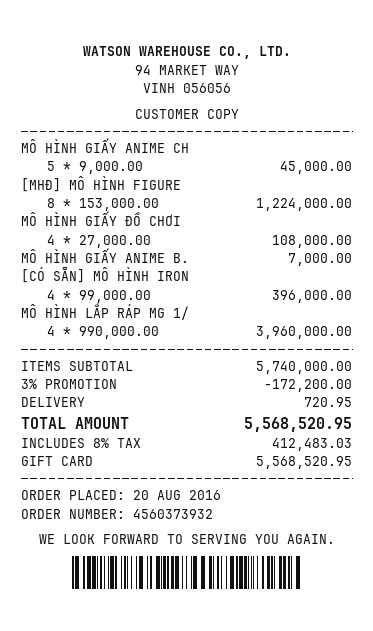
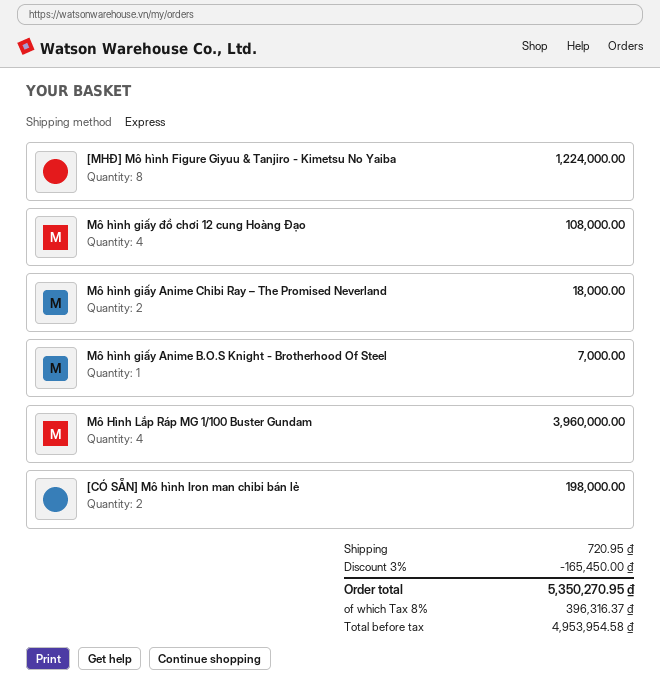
MÔ HÌNH GIẤY ANIME CH: 5 for 45000.00 -> 2 for 18000.00
[CÓ SẴN] MÔ HÌNH IRON: 4 for 396000.00 -> 2 for 198000.00
discount: 3% = 172200.00 -> 3% = 165450.00
tax: 8% = 412483.03 -> 8% = 396316.37
total: 5568520.95 -> 5350270.95

